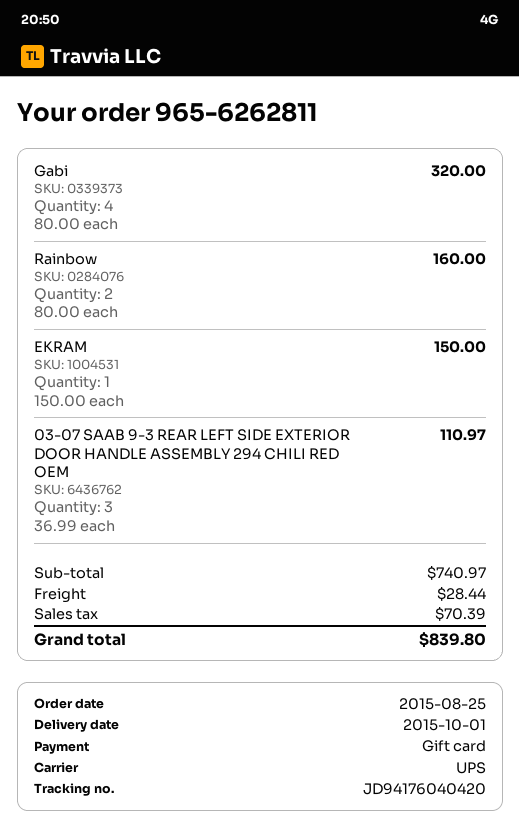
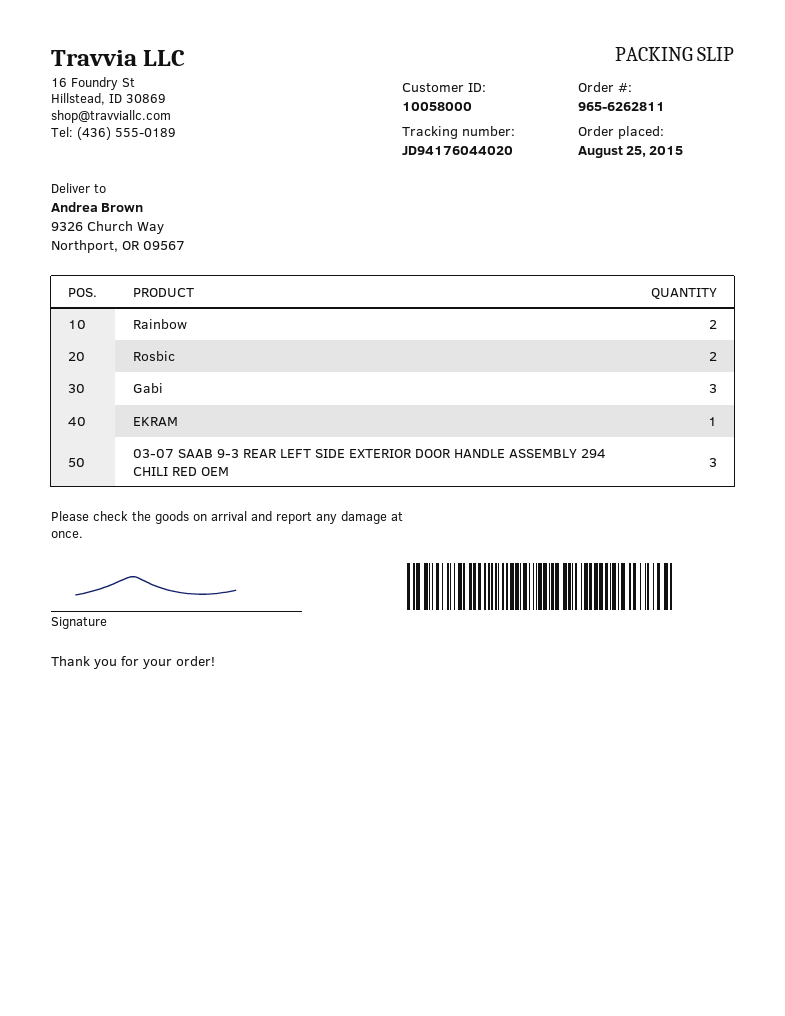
tracking number: JD94176040420 -> JD94176044020
Gabi: 4 -> 3
Rosbic: none -> 2

